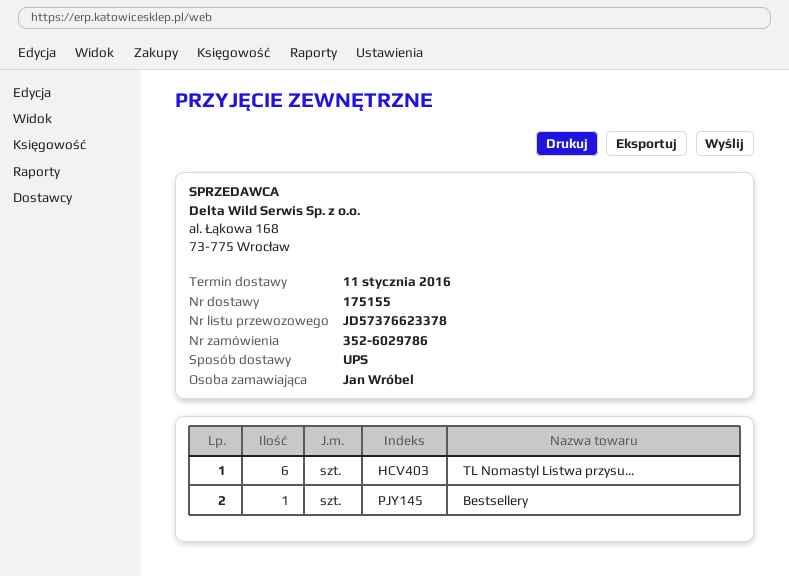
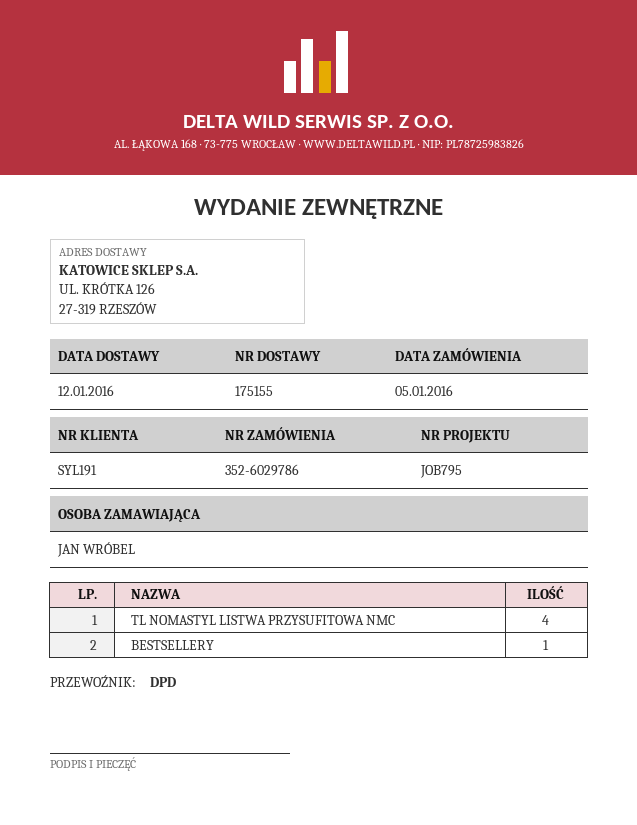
delivery date: 2016-01-11 -> 2016-01-12
shipping method: UPS -> DPD
TL Nomastyl Listwa przysu...: 6 -> 4

